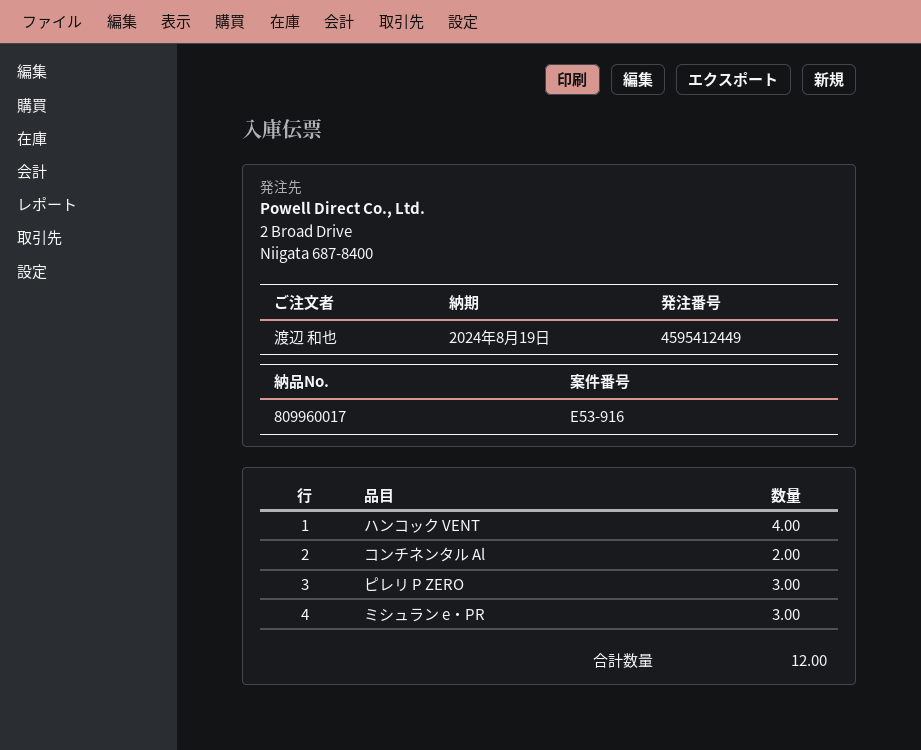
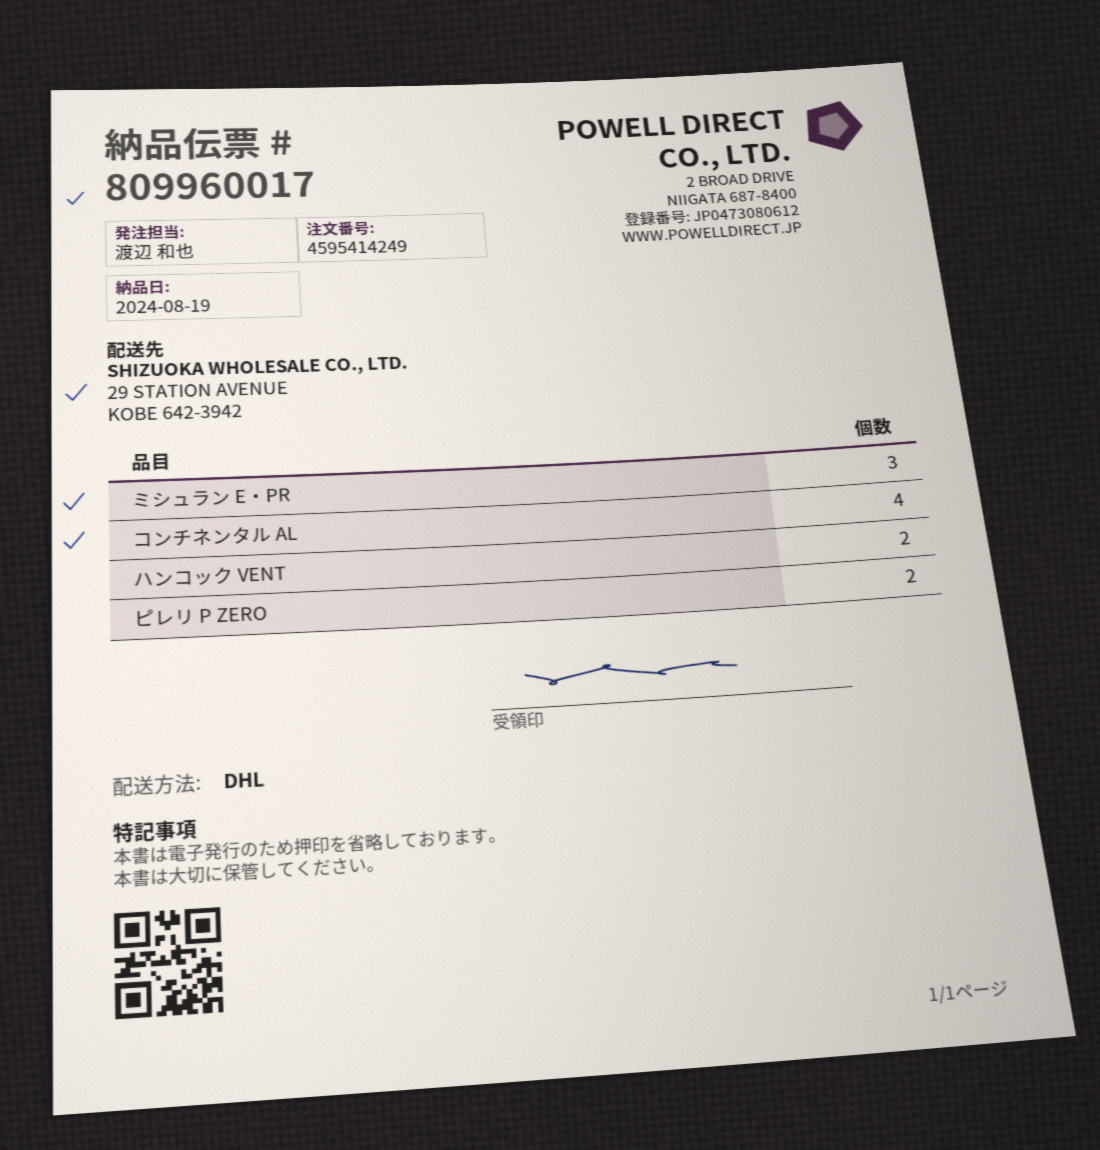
order number: 4595412449 -> 4595414249
ハンコック VENT: 4 -> 2
コンチネンタル Al: 2 -> 4
ピレリ P ZERO: 3 -> 2

